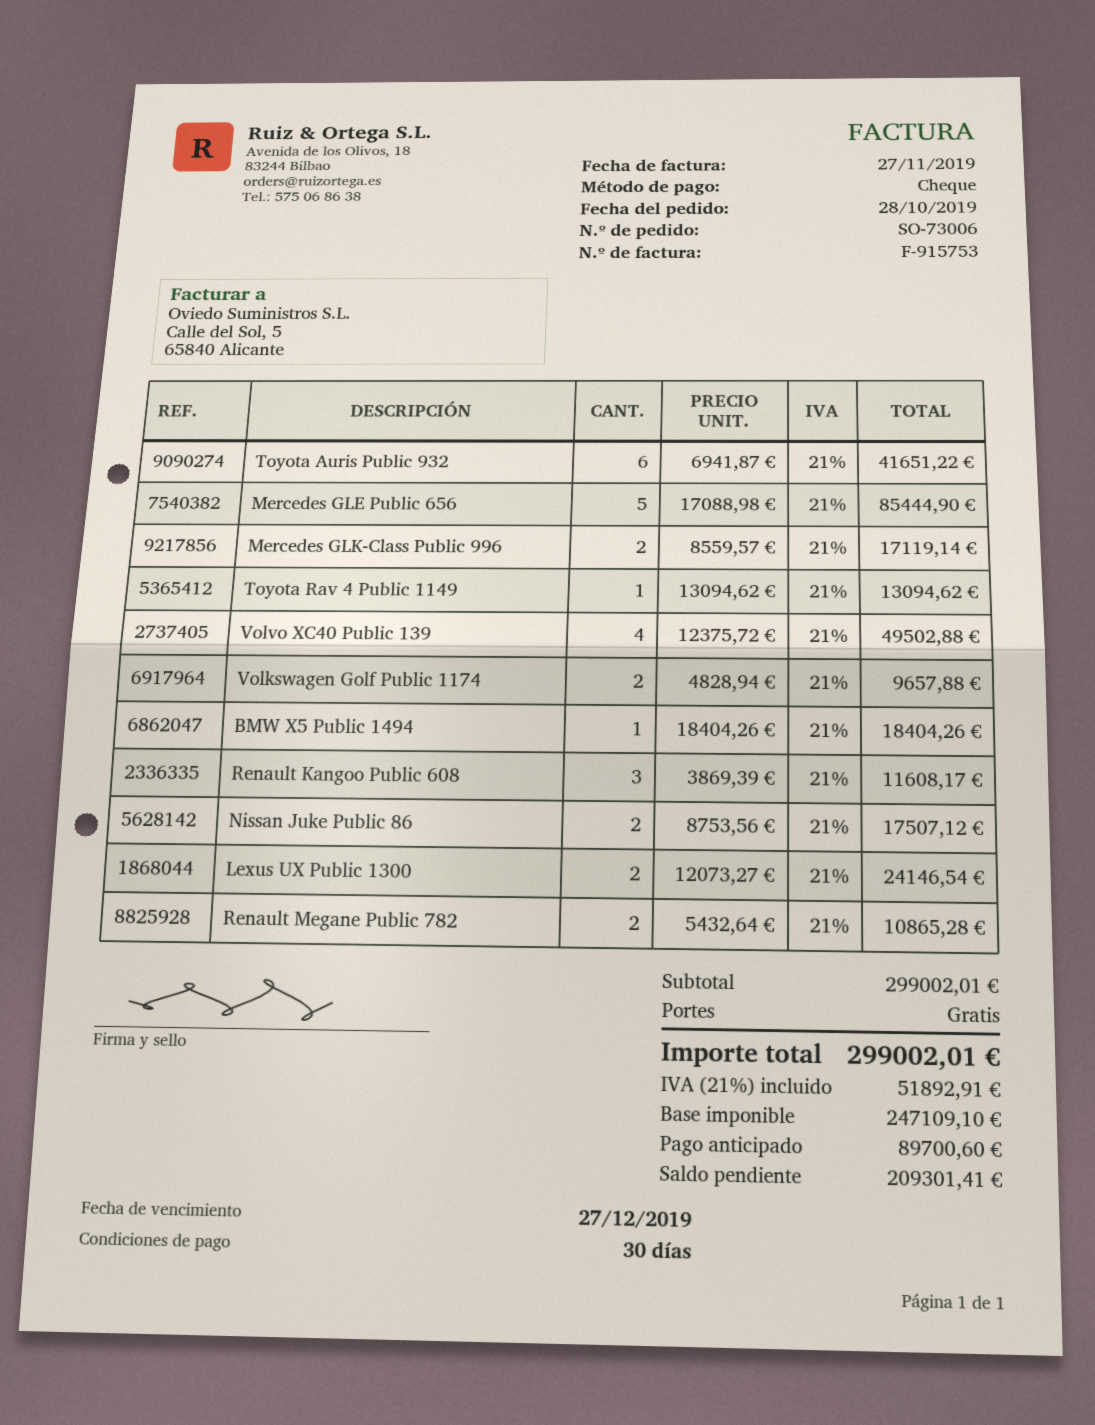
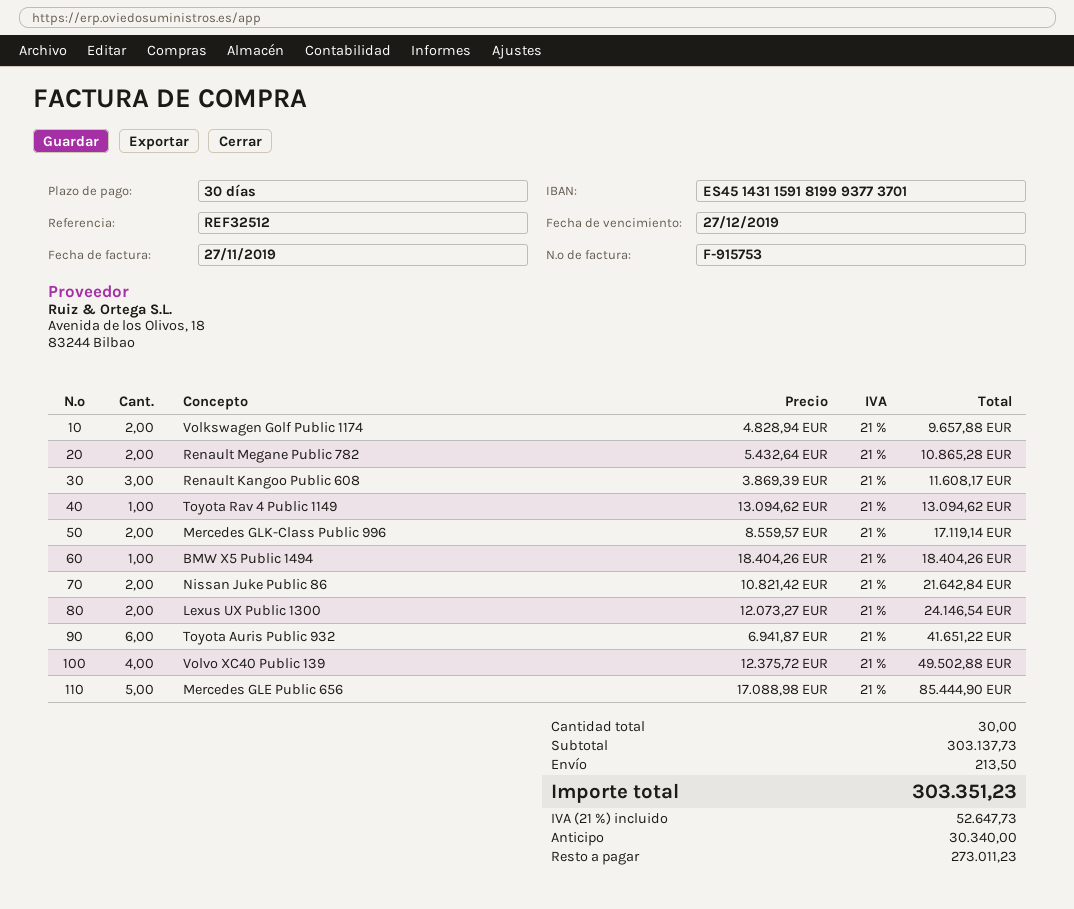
Nissan Juke Public 86: 2 x 8753.56 = 17507.12 -> 2 x 10821.42 = 21642.84
subtotal: 299002.01 -> 303137.73
shipping: 0.00 -> 213.50
tax: 21% = 51892.91 -> 21% = 52647.73
total: 299002.01 -> 303351.23
deposit: 89700.60 -> 30340.00
balance: 209301.41 -> 273011.23

